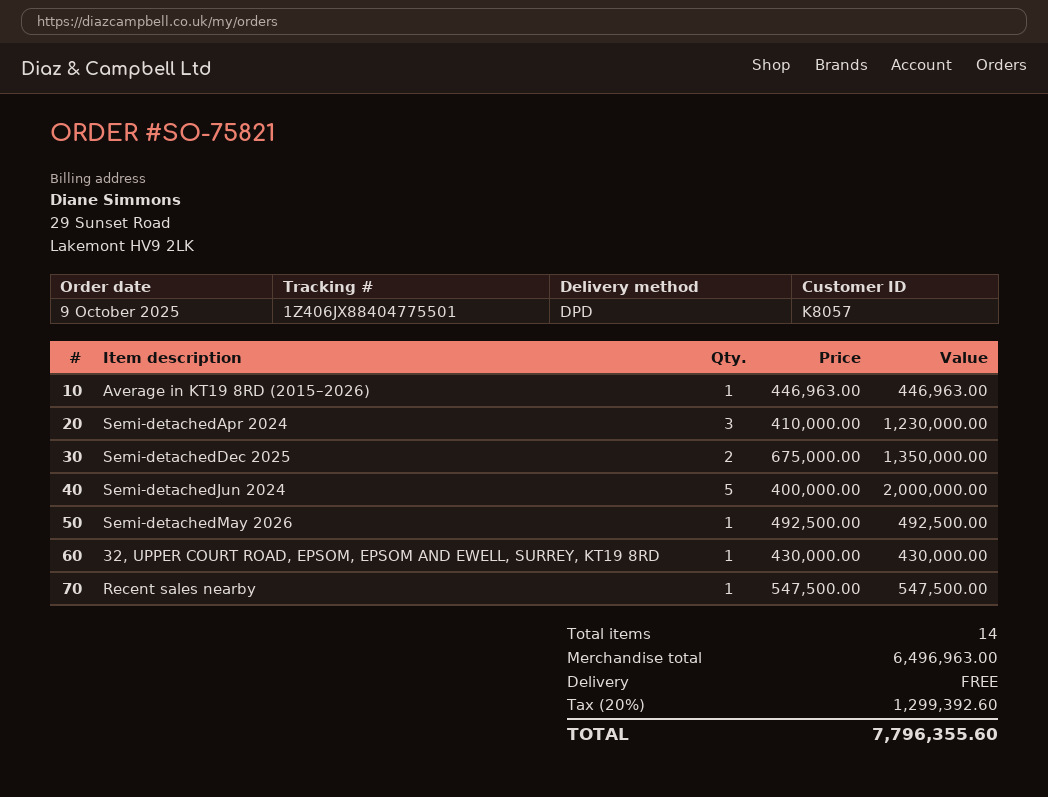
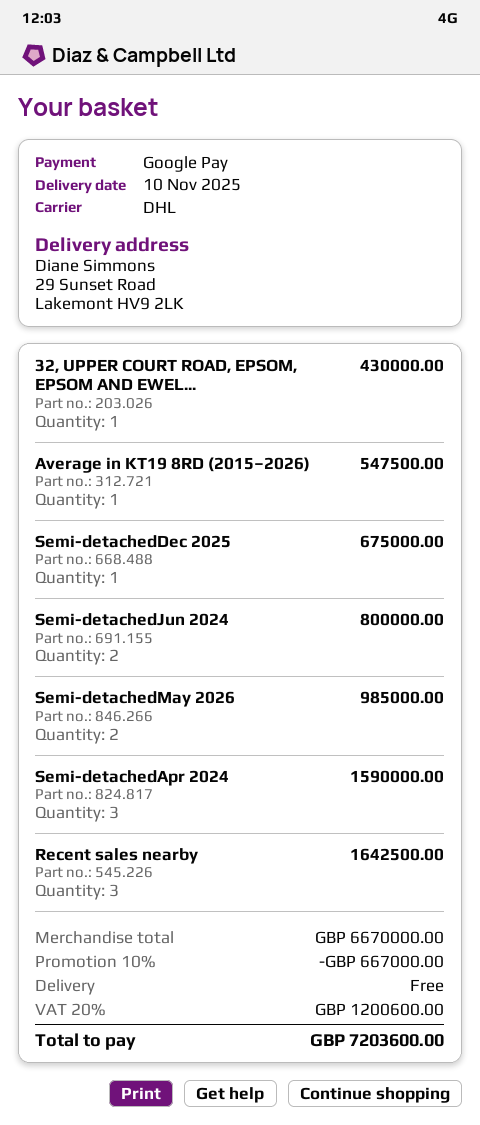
shipping method: DPD -> DHL
Average in KT19 8RD (2015–2026): 1 for 446963.00 -> 1 for 547500.00
Semi-detachedApr 2024: 3 for 1230000.00 -> 3 for 1590000.00
Semi-detachedDec 2025: 2 for 1350000.00 -> 1 for 675000.00
Semi-detachedJun 2024: 5 for 2000000.00 -> 2 for 800000.00
Semi-detachedMay 2026: 1 for 492500.00 -> 2 for 985000.00
Recent sales nearby: 1 for 547500.00 -> 3 for 1642500.00
subtotal: 6496963.00 -> 6670000.00
discount: none -> 10% = 667000.00
tax: 20% = 1299392.60 -> 20% = 1200600.00
total: 7796355.60 -> 7203600.00

